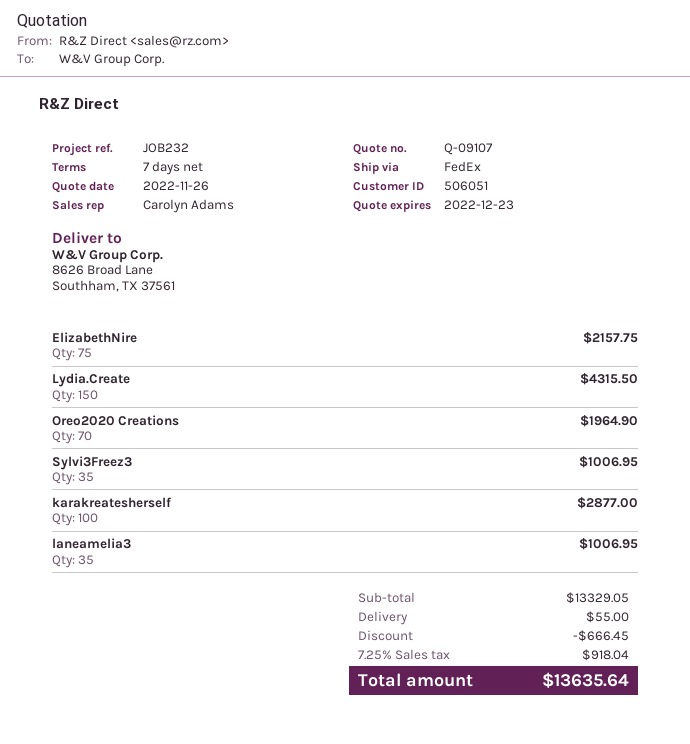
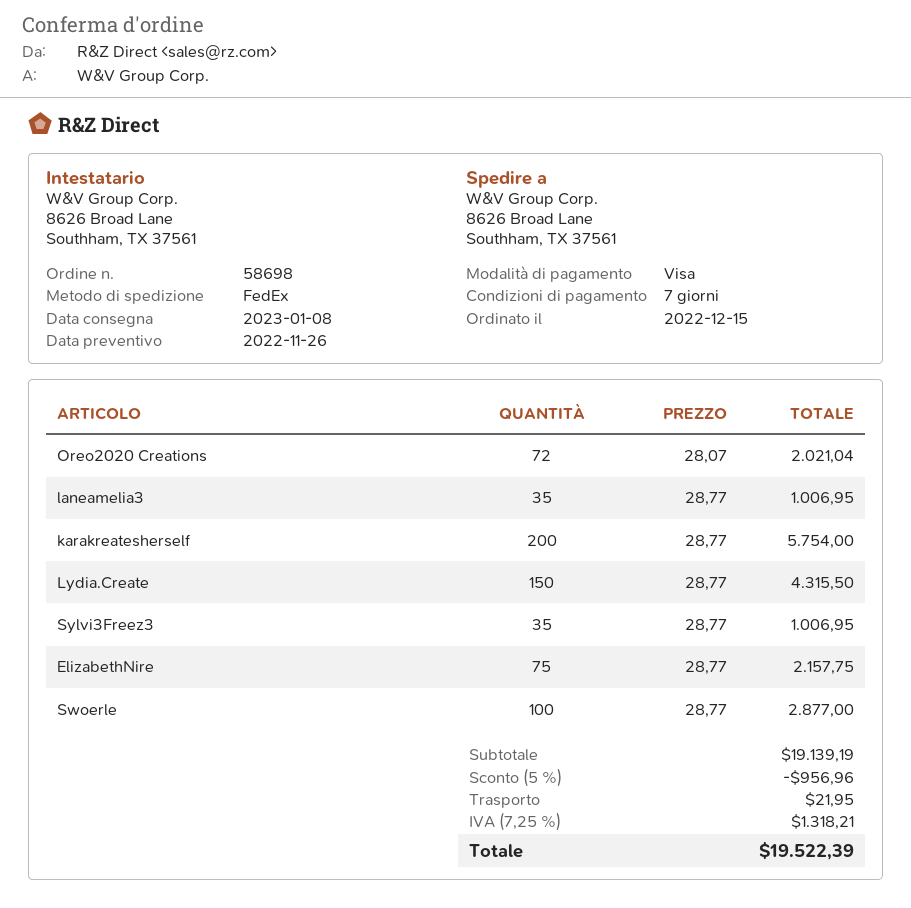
Oreo2020 Creations: 70 for 1964.90 -> 72 for 2021.04
karakreatesherself: 100 for 2877.00 -> 200 for 5754.00
Swoerle: none -> 100 for 2877.00
subtotal: 13329.05 -> 19139.19
discount: 666.45 -> 956.96
shipping: 55.00 -> 21.95
tax: 7.25% = 918.04 -> 7.25% = 1318.21
total: 13635.64 -> 19522.39

